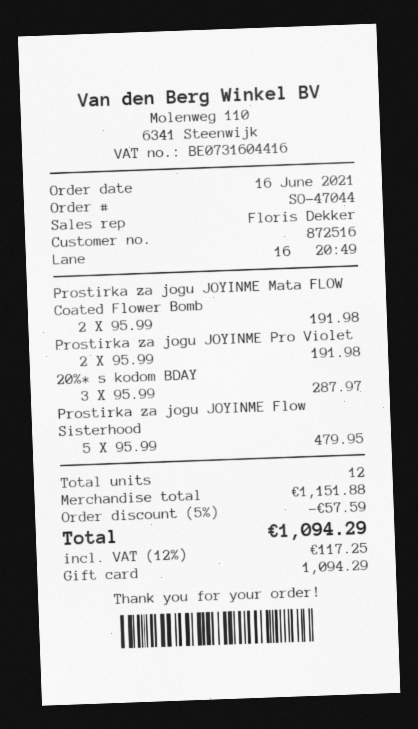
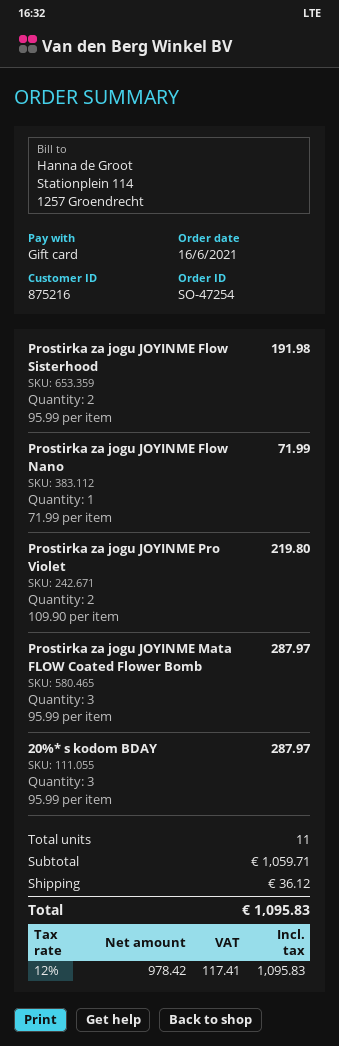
order number: SO-47044 -> SO-47254
customer number: 872516 -> 875216
Prostirka za jogu JOYINME Mata FLOW Coated Flower Bomb: 2 x 95.99 = 191.98 -> 3 x 95.99 = 287.97
Prostirka za jogu JOYINME Pro Violet: 2 x 95.99 = 191.98 -> 2 x 109.90 = 219.80
Prostirka za jogu JOYINME Flow Sisterhood: 5 x 95.99 = 479.95 -> 2 x 95.99 = 191.98
Prostirka za jogu JOYINME Flow Nano: none -> 1 x 71.99 = 71.99
total quantity: 12 -> 11
subtotal: 1151.88 -> 1059.71
discount: 5% = 57.59 -> none
shipping: none -> 36.12
tax: 12% = 117.25 -> 12% = 117.41
total: 1094.29 -> 1095.83

